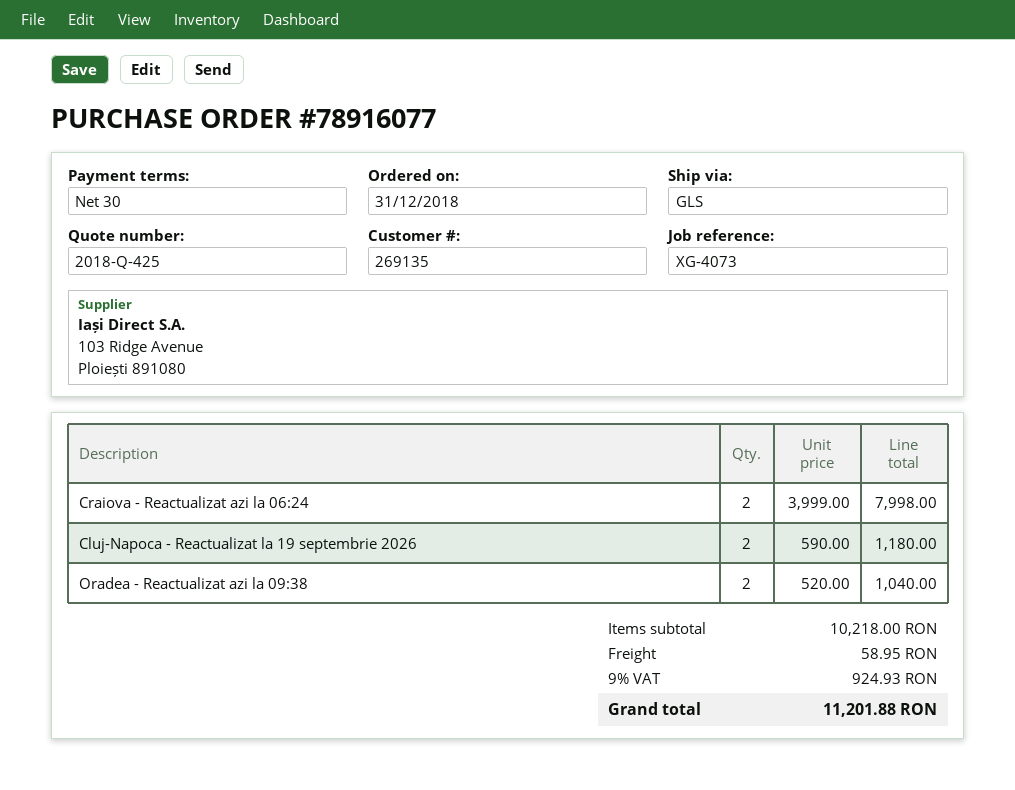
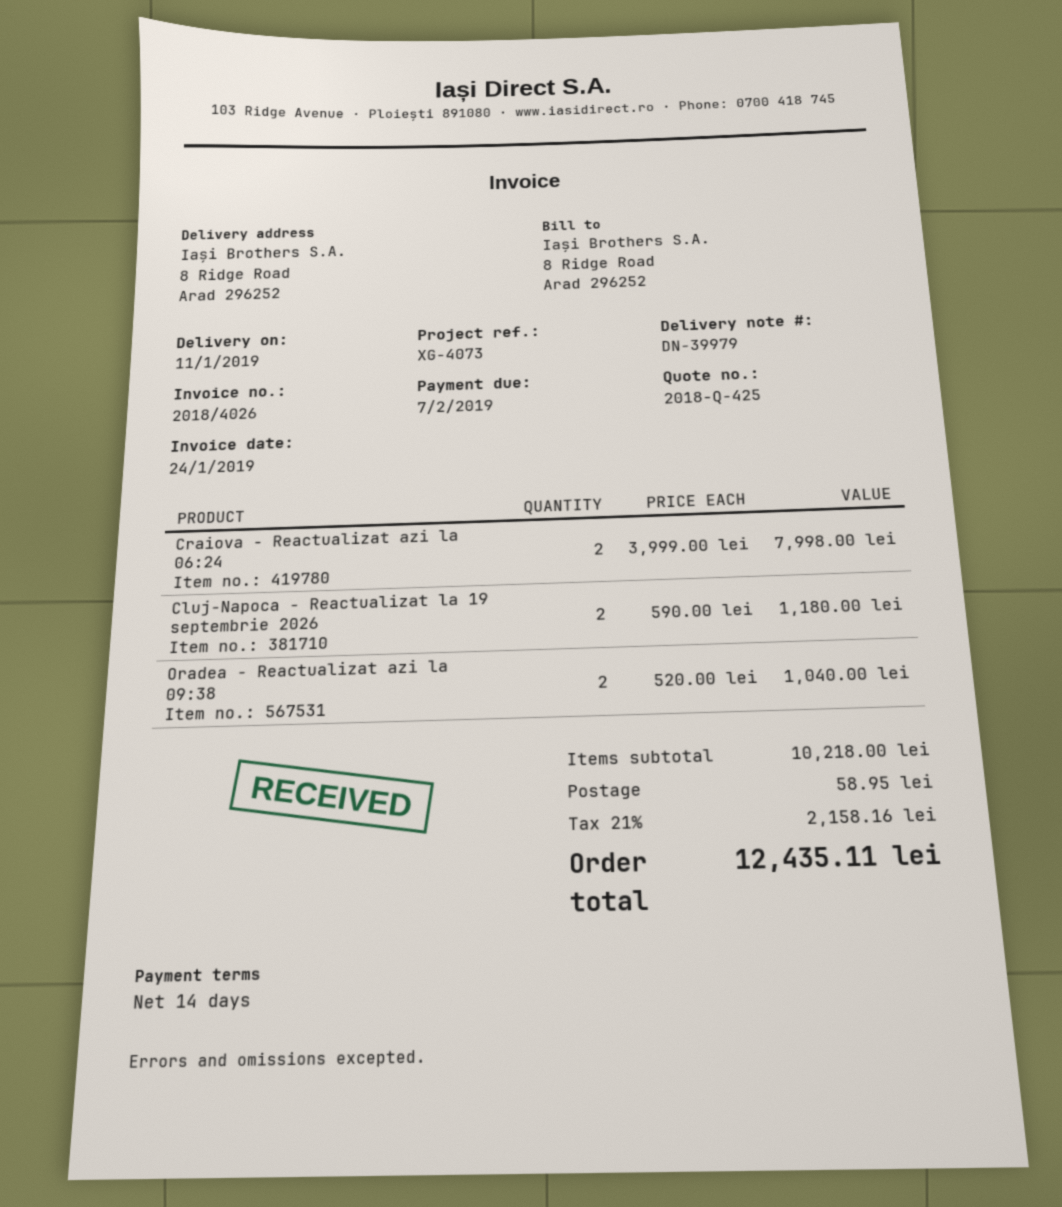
payment terms: 30 days -> 14 days
tax: 9% = 924.93 -> 21% = 2158.16
total: 11201.88 -> 12435.11

